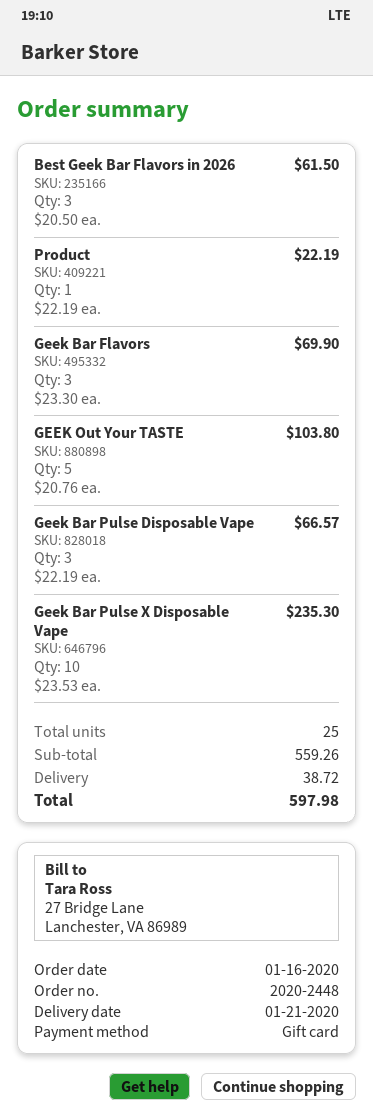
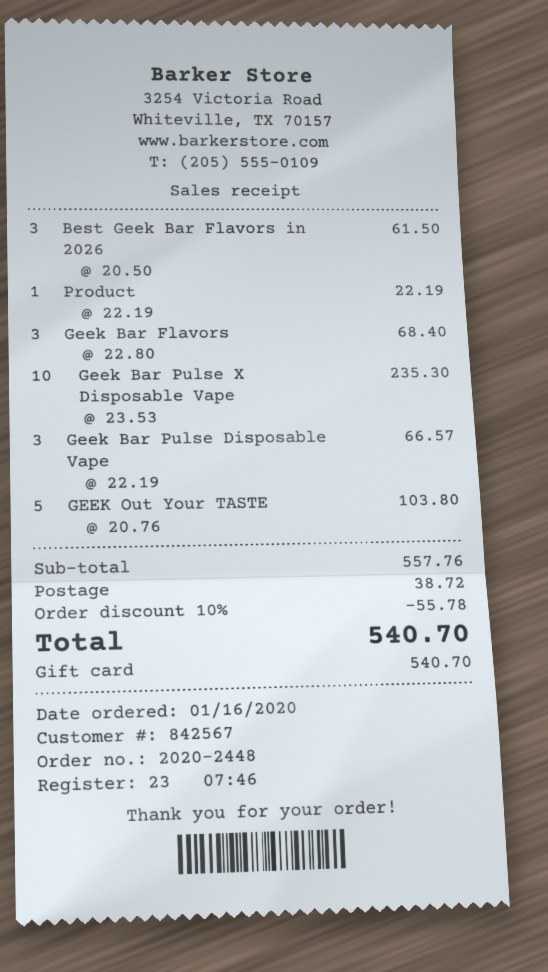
Geek Bar Flavors: 3 x 23.30 = 69.90 -> 3 x 22.80 = 68.40
subtotal: 559.26 -> 557.76
discount: none -> 10% = 55.78
total: 597.98 -> 540.70

